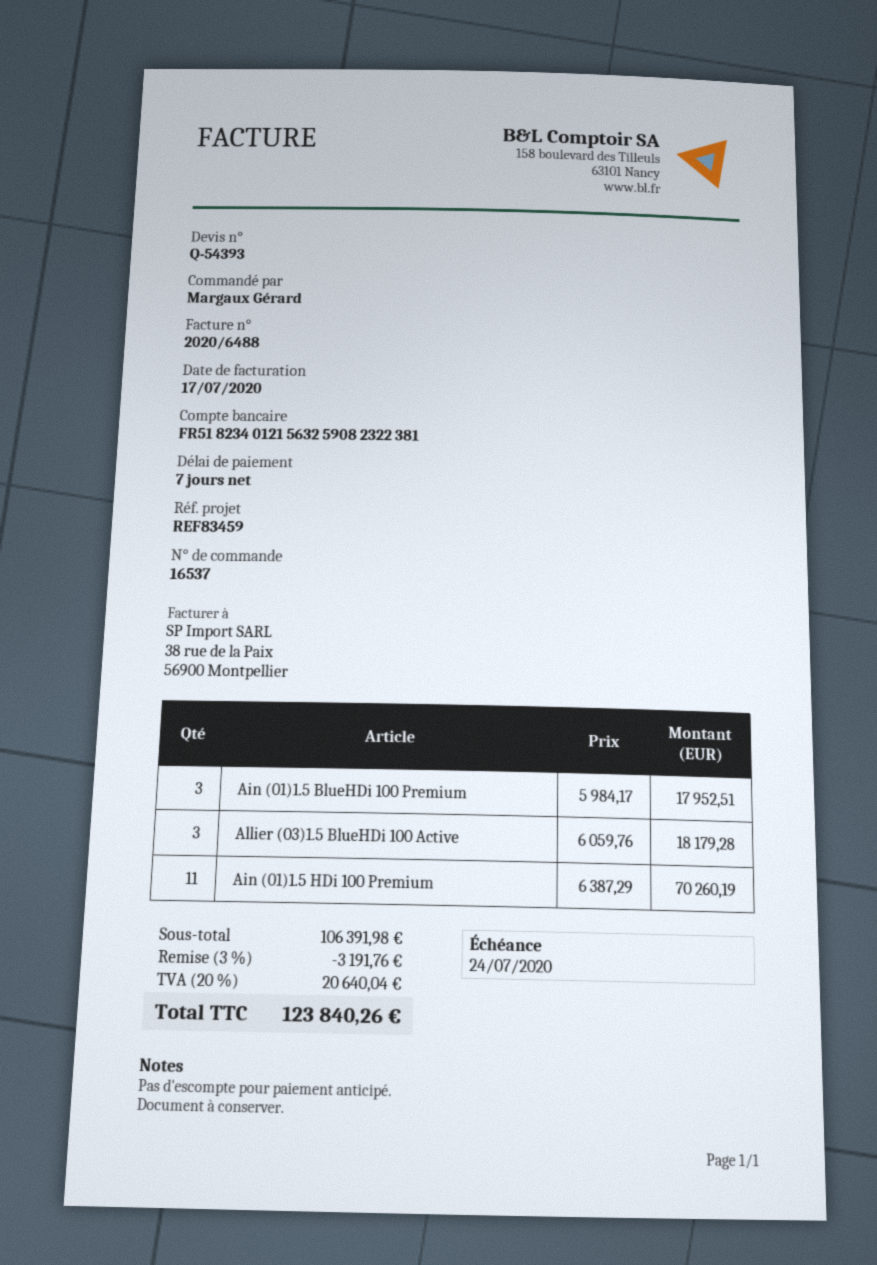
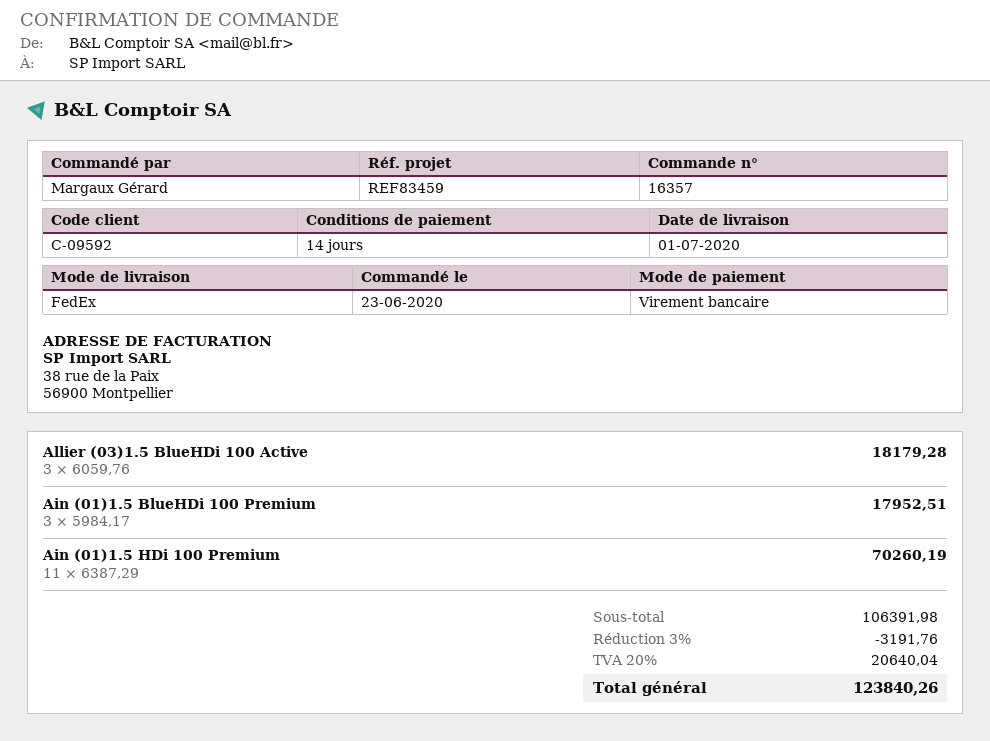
order number: 16537 -> 16357
payment terms: 7 days -> 14 days

